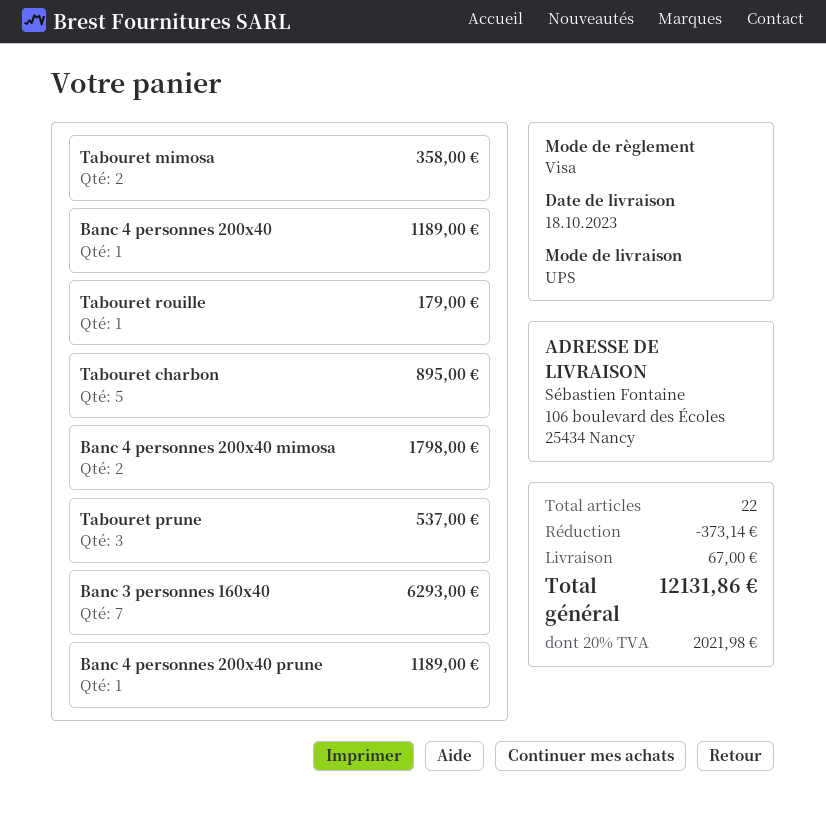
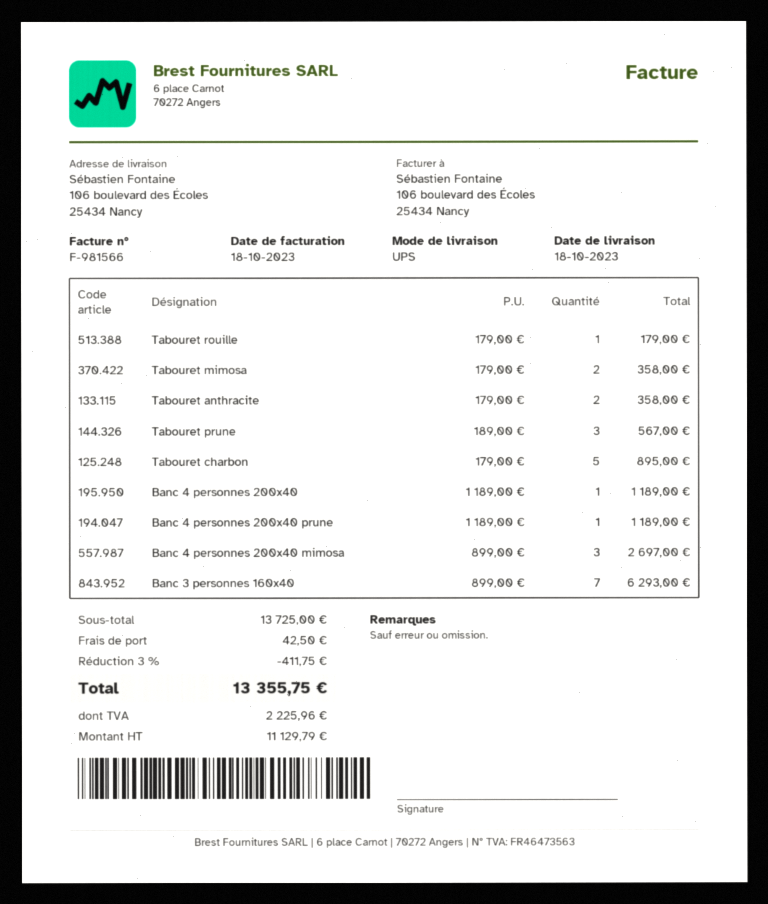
Banc 4 personnes 200x40 mimosa: 2 for 1798.00 -> 3 for 2697.00
Tabouret prune: 3 for 537.00 -> 3 for 567.00
Tabouret anthracite: none -> 2 for 358.00
discount: 373.14 -> 411.75
shipping: 67.00 -> 42.50
tax: 2021.98 -> 2225.96
total: 12131.86 -> 13355.75

